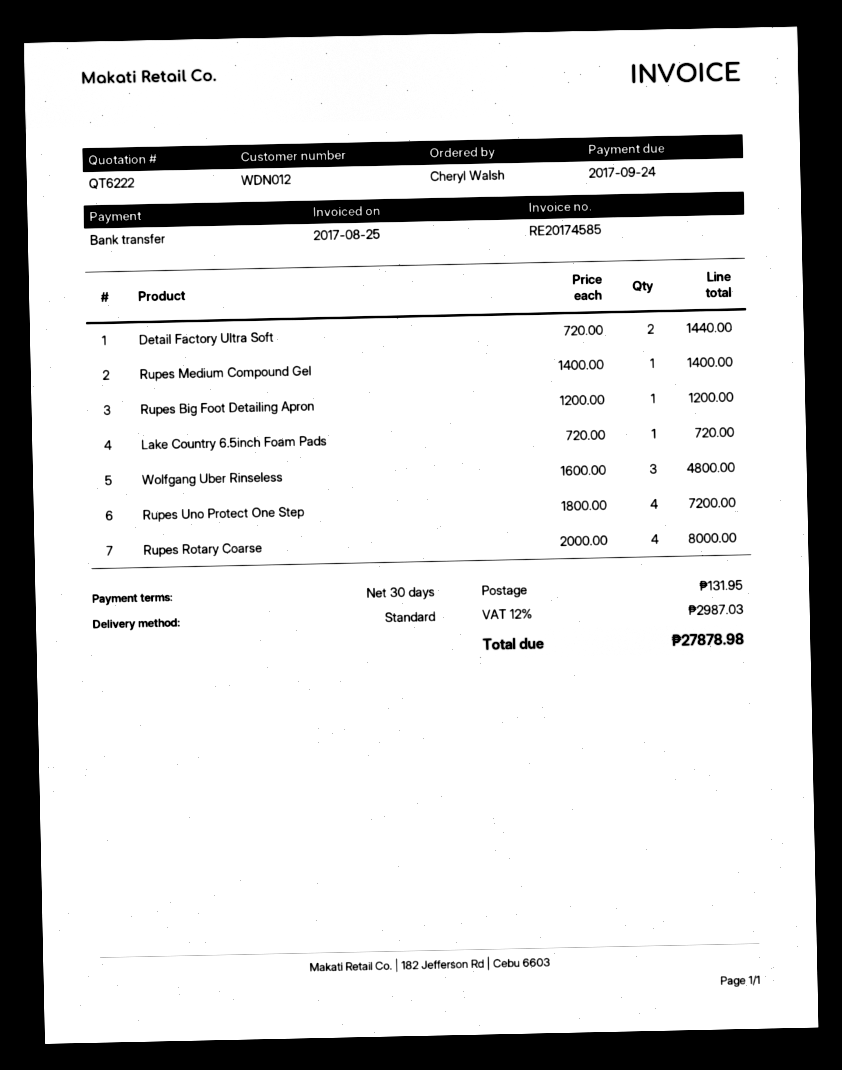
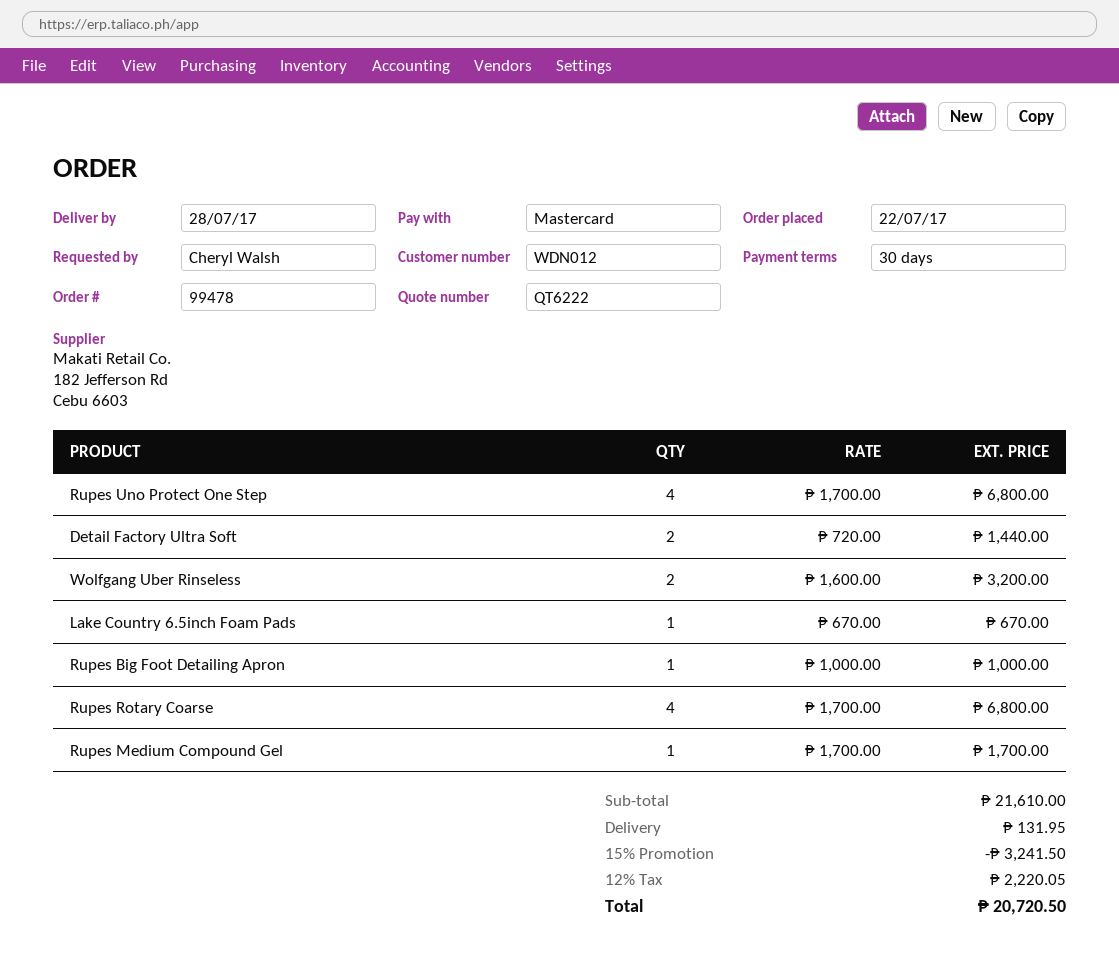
payment method: bank transfer -> Mastercard
Rupes Medium Compound Gel: 1 x 1400.00 = 1400.00 -> 1 x 1700.00 = 1700.00
Rupes Big Foot Detailing Apron: 1 x 1200.00 = 1200.00 -> 1 x 1000.00 = 1000.00
Lake Country 6.5inch Foam Pads: 1 x 720.00 = 720.00 -> 1 x 670.00 = 670.00
Wolfgang Uber Rinseless: 3 x 1600.00 = 4800.00 -> 2 x 1600.00 = 3200.00
Rupes Uno Protect One Step: 4 x 1800.00 = 7200.00 -> 4 x 1700.00 = 6800.00
Rupes Rotary Coarse: 4 x 2000.00 = 8000.00 -> 4 x 1700.00 = 6800.00
discount: none -> 15% = 3241.50
tax: 12% = 2987.03 -> 12% = 2220.05
total: 27878.98 -> 20720.50

